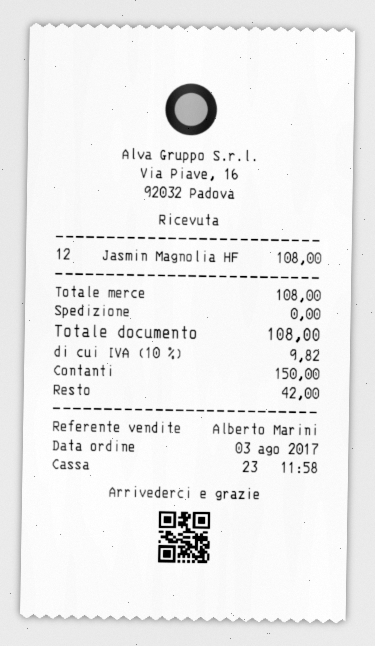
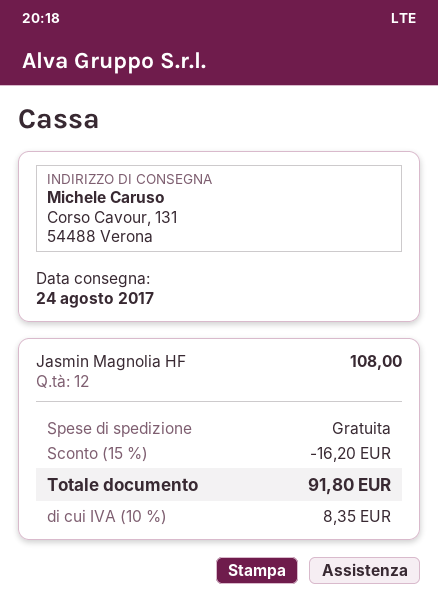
discount: none -> 15% = 16.20
tax: 10% = 9.82 -> 10% = 8.35
total: 108.00 -> 91.80

